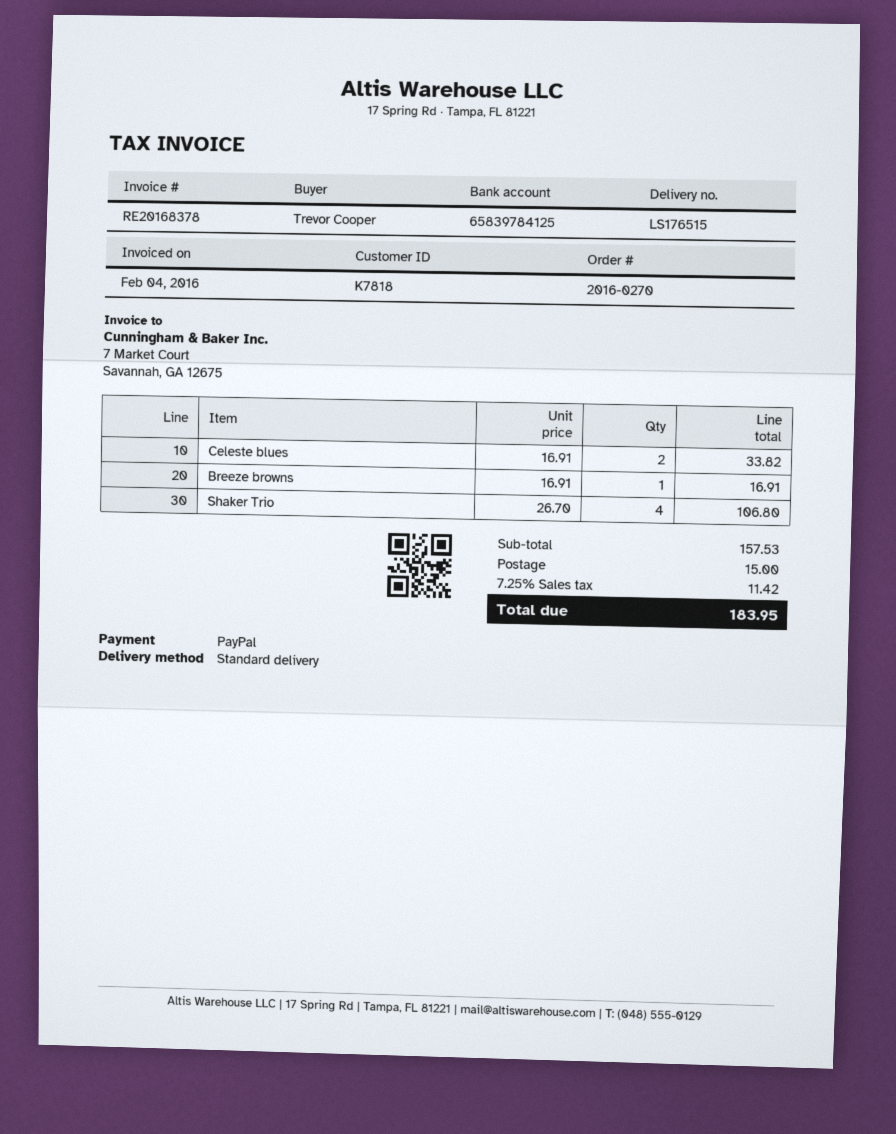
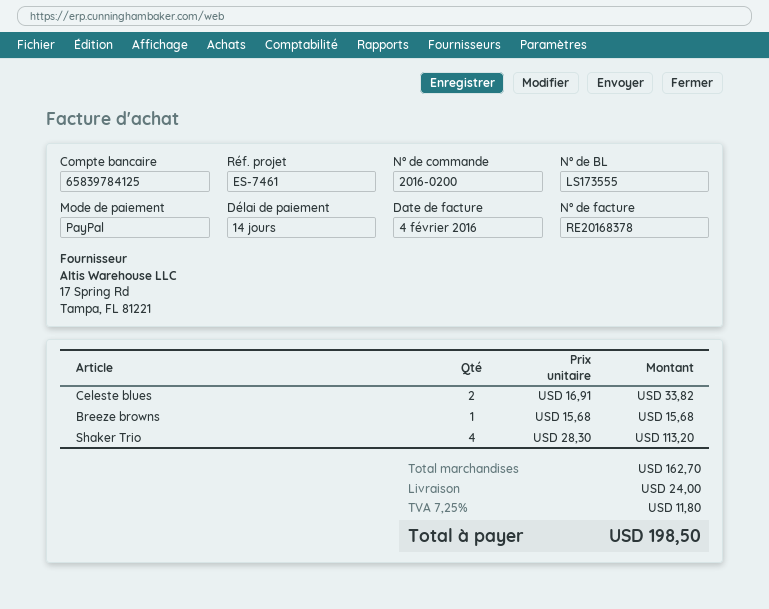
order number: 2016-0270 -> 2016-0200
delivery note number: LS176515 -> LS173555
Breeze browns: 1 x 16.91 = 16.91 -> 1 x 15.68 = 15.68
Shaker Trio: 4 x 26.70 = 106.80 -> 4 x 28.30 = 113.20
subtotal: 157.53 -> 162.70
shipping: 15.00 -> 24.00
tax: 7.25% = 11.42 -> 7.25% = 11.80
total: 183.95 -> 198.50

